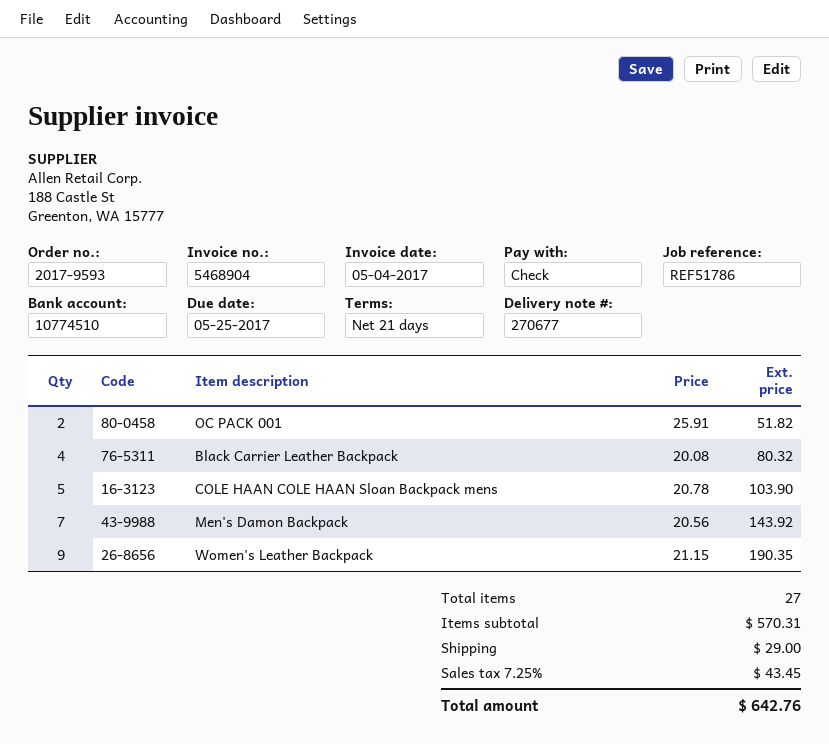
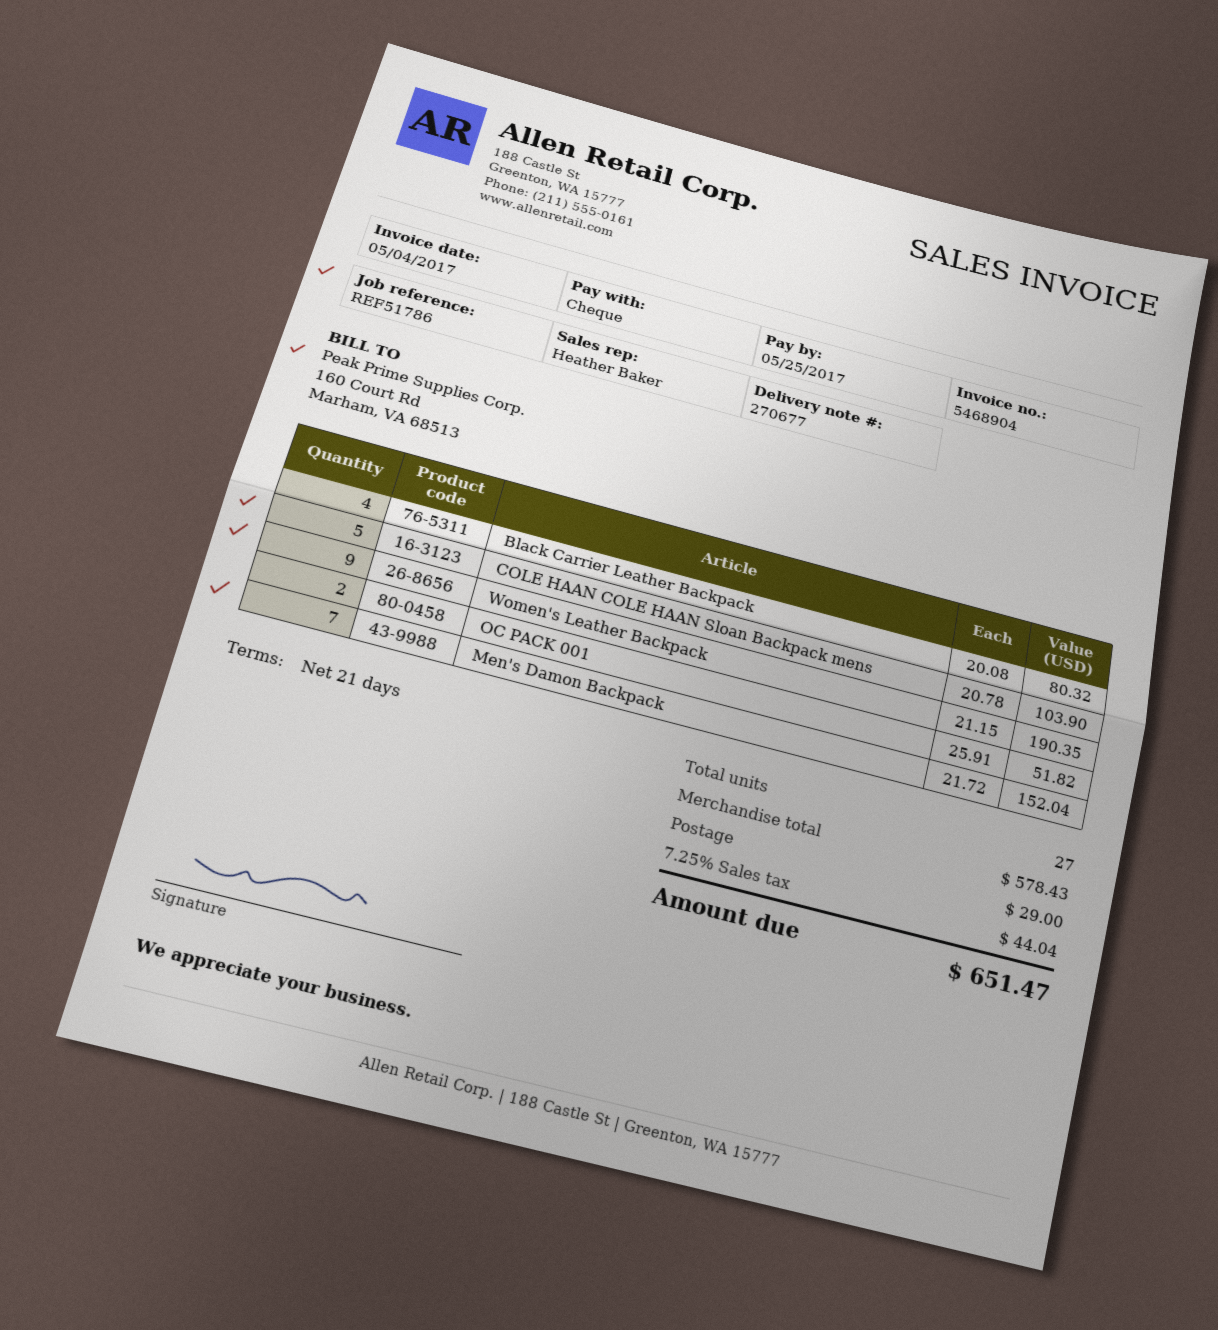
Men's Damon Backpack: 7 x 20.56 = 143.92 -> 7 x 21.72 = 152.04
subtotal: 570.31 -> 578.43
tax: 7.25% = 43.45 -> 7.25% = 44.04
total: 642.76 -> 651.47

